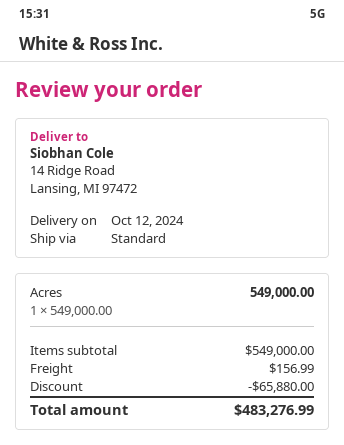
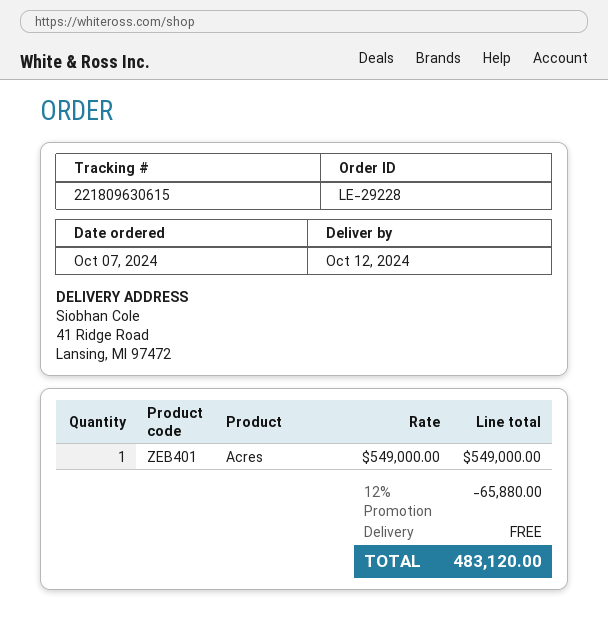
ship to: 14 Ridge Road, Lansing, MI 97472 -> 41 Ridge Road, Lansing, MI 97472
shipping: 156.99 -> 0.00
total: 483276.99 -> 483120.00

